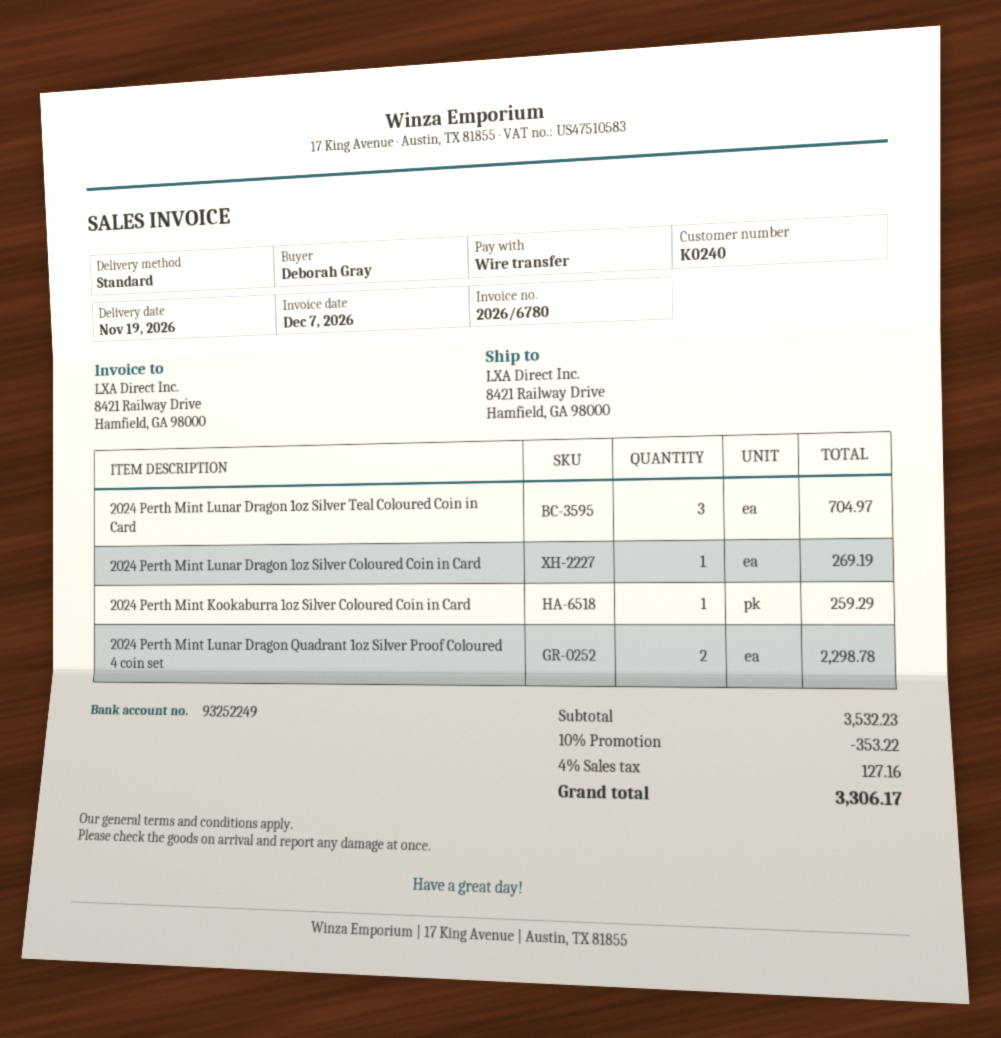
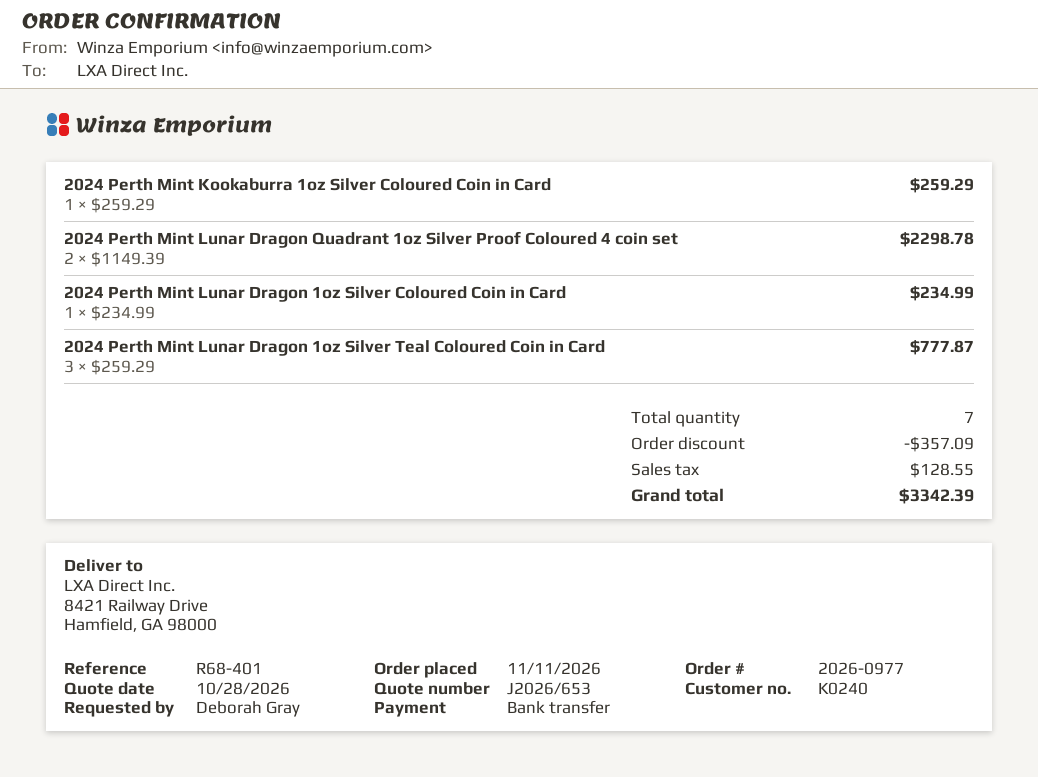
2024 Perth Mint Lunar Dragon 1oz Silver Teal Coloured Coin in Card: 3 for 704.97 -> 3 for 777.87
2024 Perth Mint Lunar Dragon 1oz Silver Coloured Coin in Card: 1 for 269.19 -> 1 for 234.99
discount: 353.22 -> 357.09
tax: 127.16 -> 128.55
total: 3306.17 -> 3342.39

